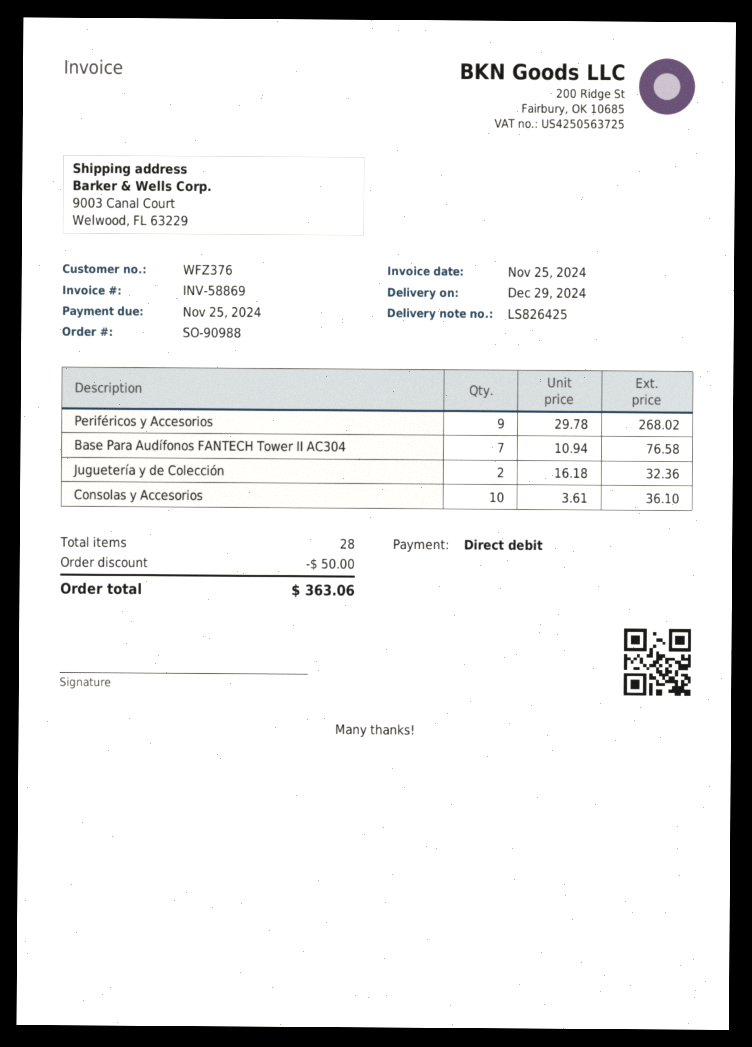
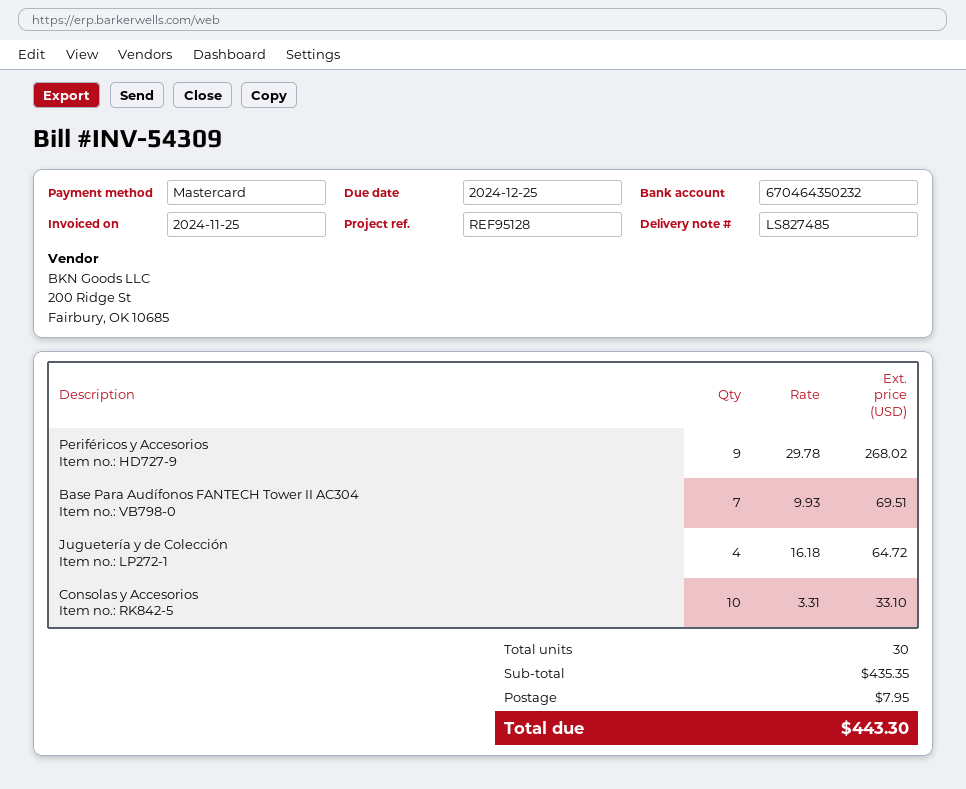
delivery note number: LS826425 -> LS827485
invoice number: INV-58869 -> INV-54309
due date: 2024-11-25 -> 2024-12-25
payment method: direct debit -> Mastercard
Base Para Audífonos FANTECH Tower II AC304: 7 x 10.94 = 76.58 -> 7 x 9.93 = 69.51
Juguetería y de Colección: 2 x 16.18 = 32.36 -> 4 x 16.18 = 64.72
Consolas y Accesorios: 10 x 3.61 = 36.10 -> 10 x 3.31 = 33.10
total quantity: 28 -> 30
discount: 50.00 -> none
shipping: none -> 7.95
total: 363.06 -> 443.30

